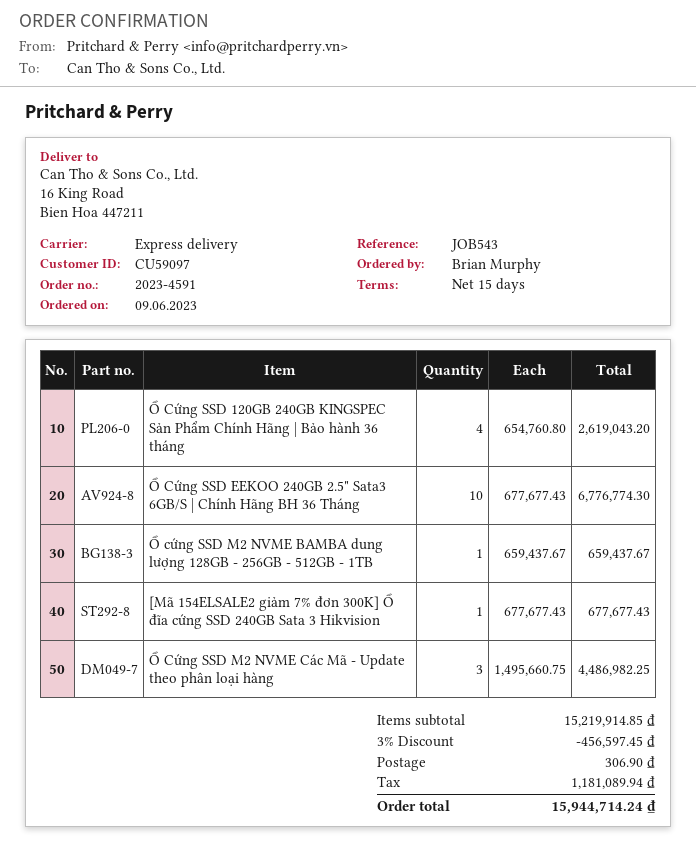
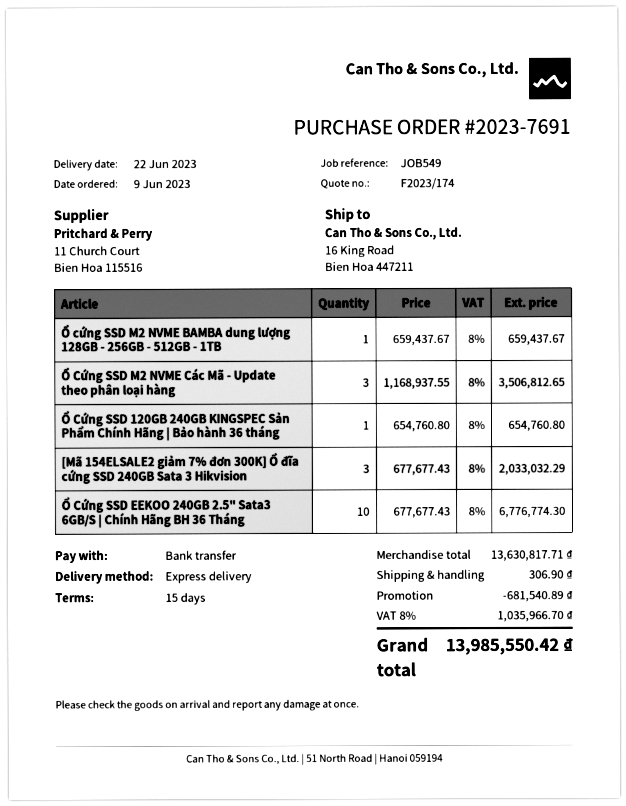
order number: 2023-4591 -> 2023-7691
reference: JOB543 -> JOB549
Ổ Cứng SSD 120GB 240GB KINGSPEC Sản Phẩm Chính Hãng | Bảo hành 36 tháng: 4 x 654760.80 = 2619043.20 -> 1 x 654760.80 = 654760.80
[Mã 154ELSALE2 giảm 7% đơn 300K] Ổ đĩa cứng SSD 240GB Sata 3 Hikvision: 1 x 677677.43 = 677677.43 -> 3 x 677677.43 = 2033032.29
Ổ Cứng SSD M2 NVME Các Mã - Update theo phân loại hàng: 3 x 1495660.75 = 4486982.25 -> 3 x 1168937.55 = 3506812.65
subtotal: 15219914.85 -> 13630817.71
discount: 456597.45 -> 681540.89
tax: 1181089.94 -> 1035966.70
total: 15944714.24 -> 13985550.42

